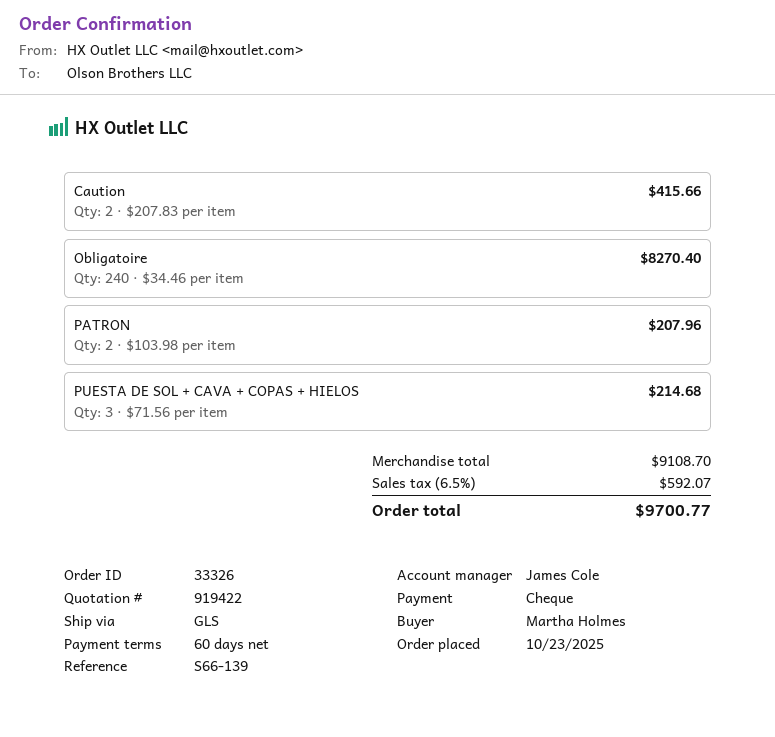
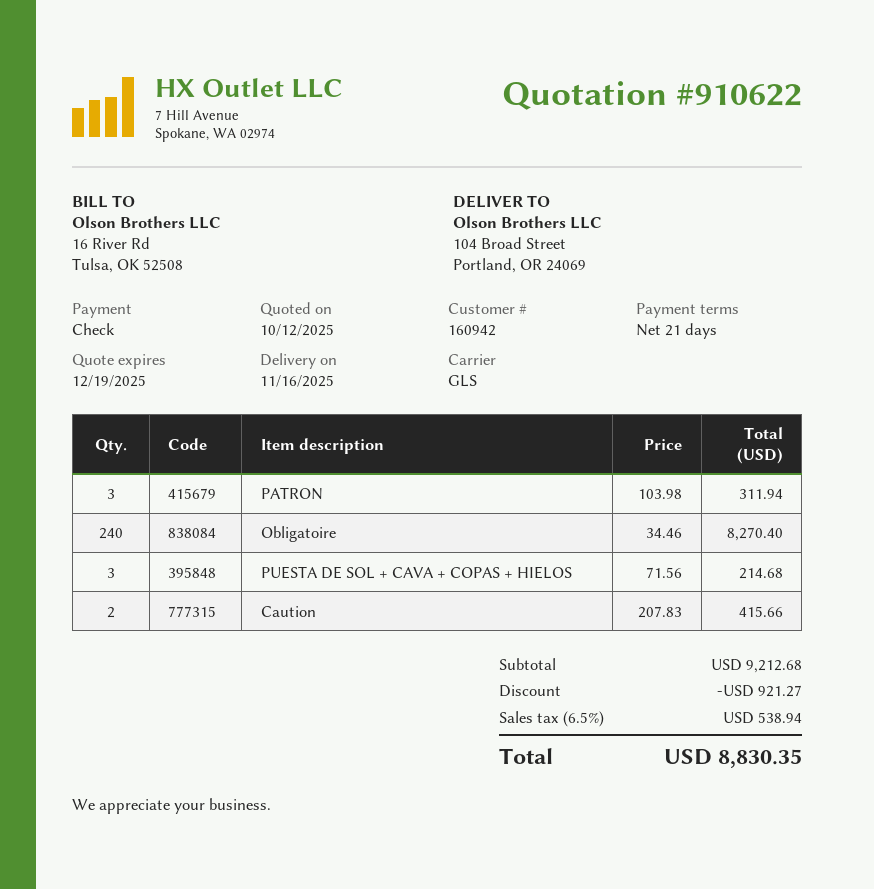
quote number: 919422 -> 910622
payment terms: 60 days -> 21 days
PATRON: 2 x 103.98 = 207.96 -> 3 x 103.98 = 311.94
subtotal: 9108.70 -> 9212.68
discount: none -> 921.27
tax: 6.5% = 592.07 -> 6.5% = 538.94
total: 9700.77 -> 8830.35

